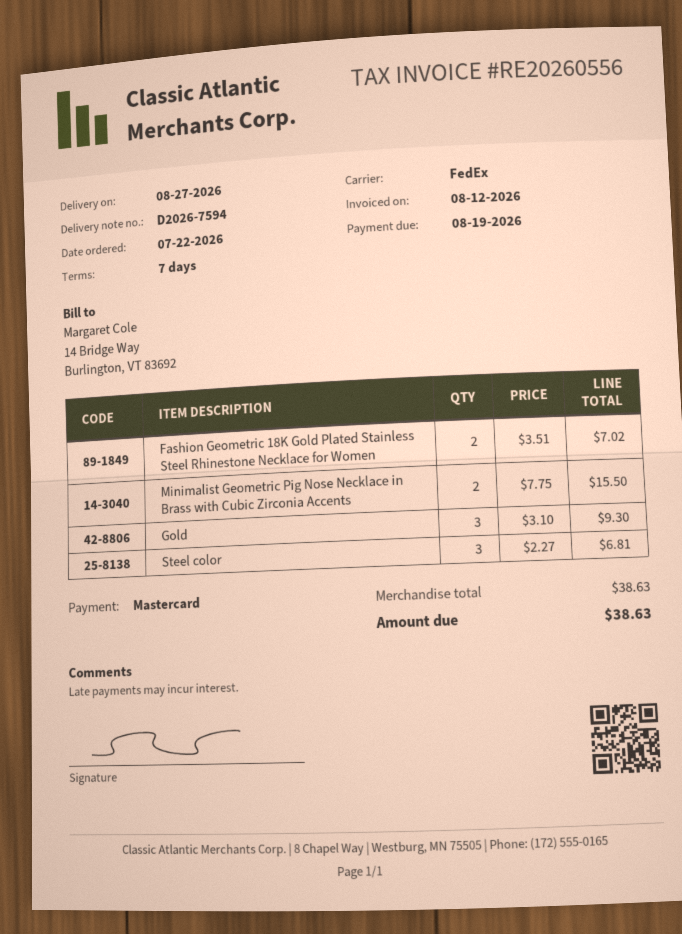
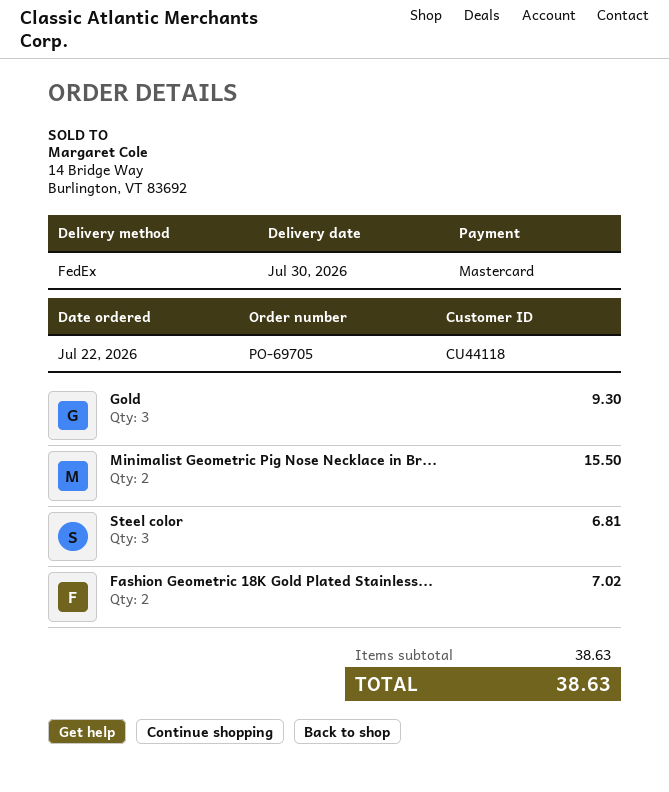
delivery date: 2026-08-27 -> 2026-07-30

